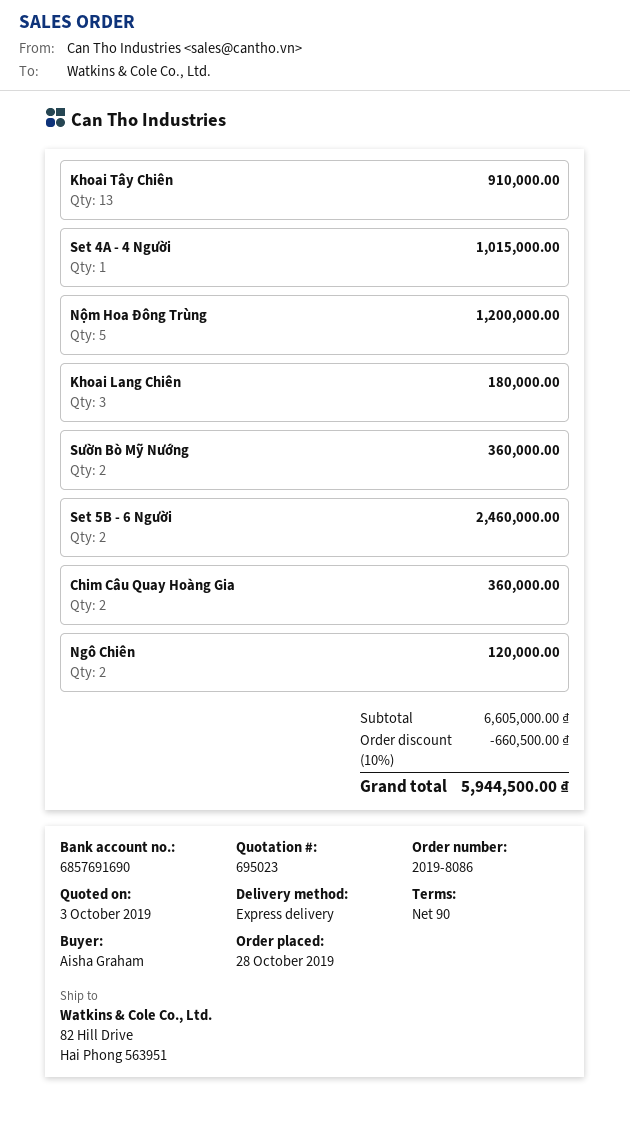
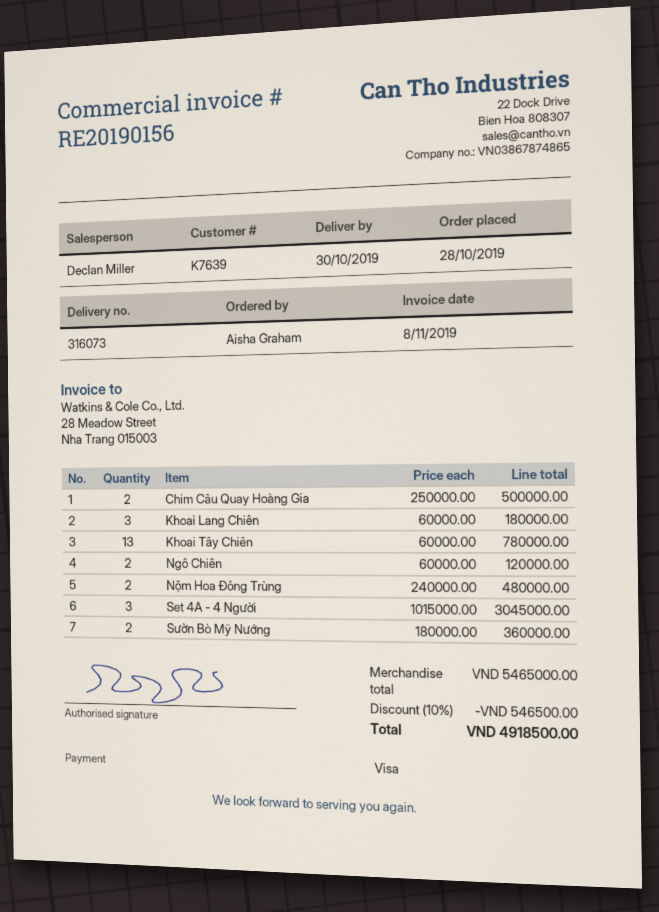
Khoai Tây Chiên: 13 for 910000.00 -> 13 for 780000.00
Set 4A - 4 Người: 1 for 1015000.00 -> 3 for 3045000.00
Nộm Hoa Đông Trùng: 5 for 1200000.00 -> 2 for 480000.00
Set 5B - 6 Người: 2 for 2460000.00 -> none
Chim Câu Quay Hoàng Gia: 2 for 360000.00 -> 2 for 500000.00
subtotal: 6605000.00 -> 5465000.00
discount: 10% = 660500.00 -> 10% = 546500.00
total: 5944500.00 -> 4918500.00

